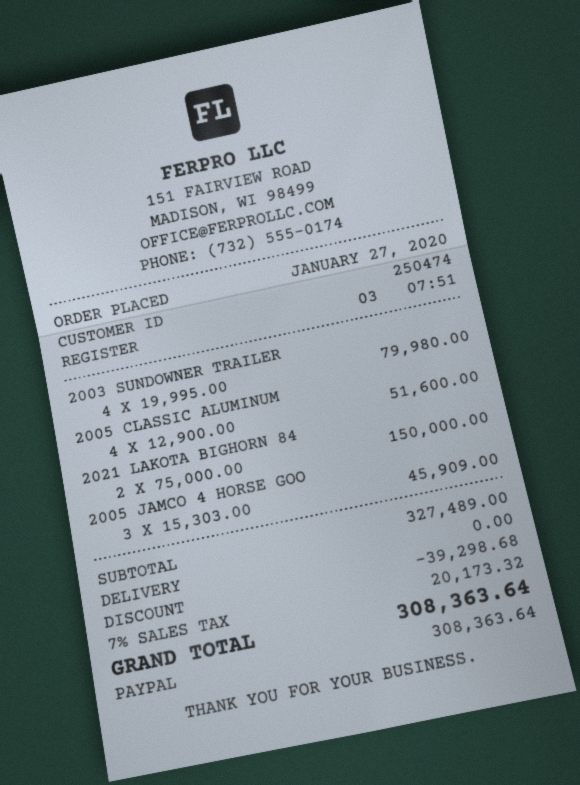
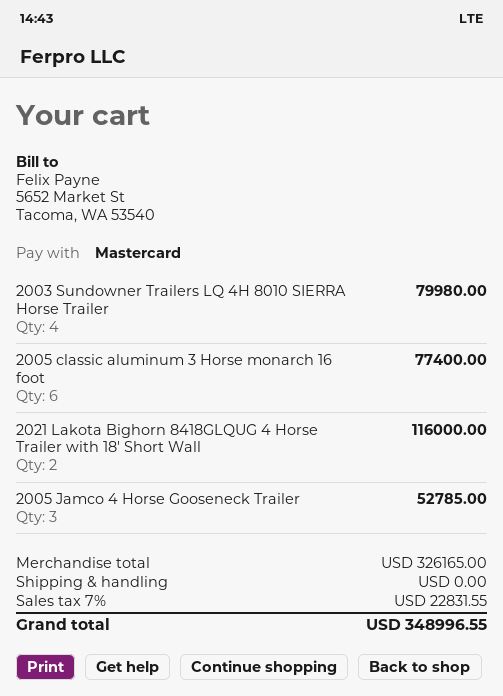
payment method: PayPal -> Mastercard
2005 CLASSIC ALUMINUM: 4 for 51600.00 -> 6 for 77400.00
2021 LAKOTA BIGHORN 84: 2 for 150000.00 -> 2 for 116000.00
2005 JAMCO 4 HORSE GOO: 3 for 45909.00 -> 3 for 52785.00
subtotal: 327489.00 -> 326165.00
discount: 39298.68 -> none
tax: 7% = 20173.32 -> 7% = 22831.55
total: 308363.64 -> 348996.55

